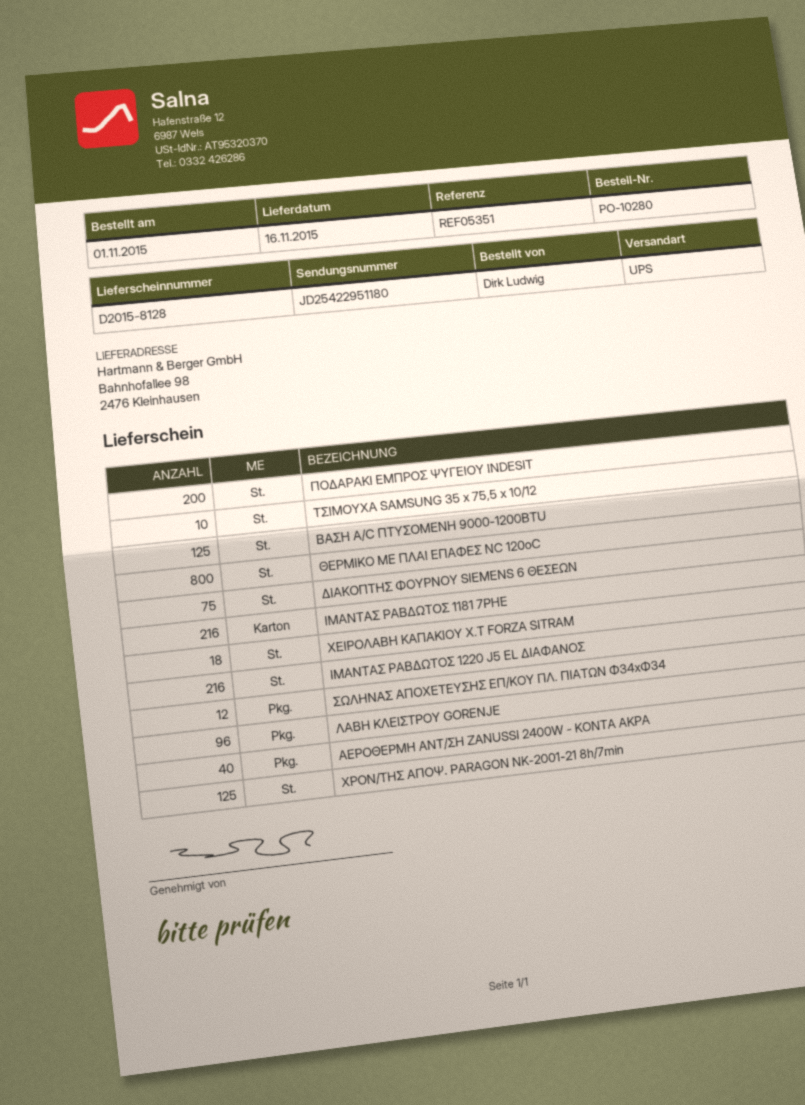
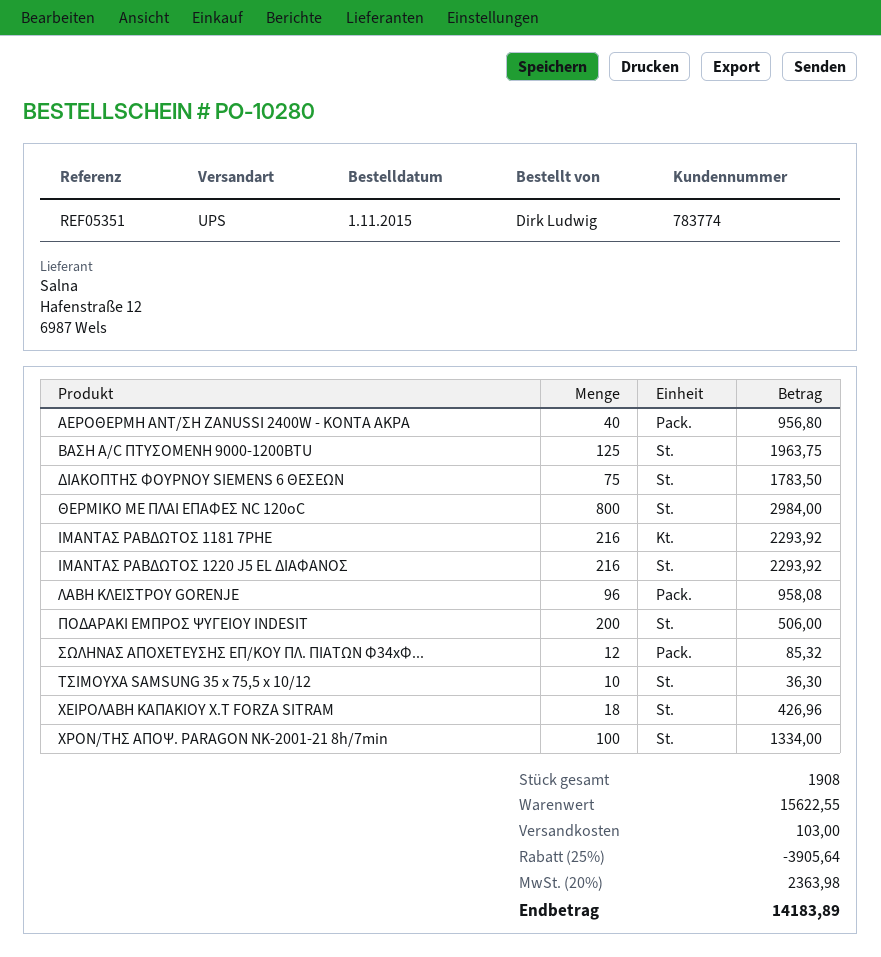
ΧΡΟΝ/ΤΗΣ ΑΠΟΨ. PARAGON NK-2001-21 8h/7min: 125 -> 100

